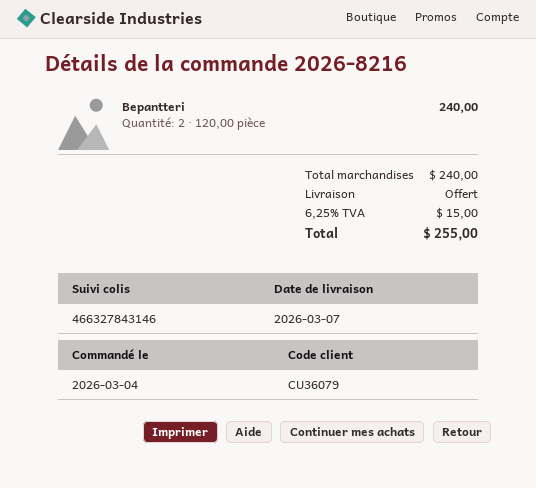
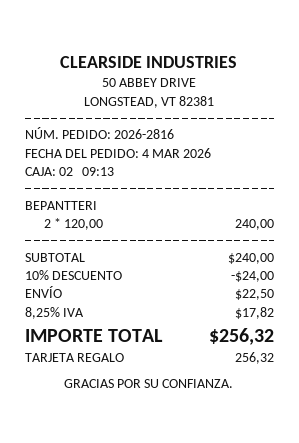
order number: 2026-8216 -> 2026-2816
discount: none -> 10% = 24.00
shipping: 0.00 -> 22.50
tax: 6.25% = 15.00 -> 8.25% = 17.82
total: 255.00 -> 256.32

